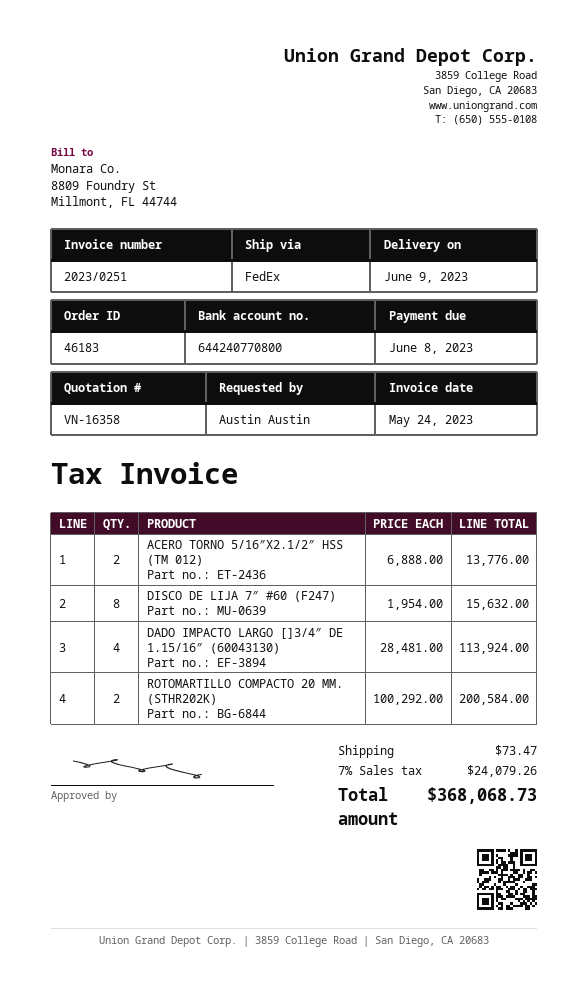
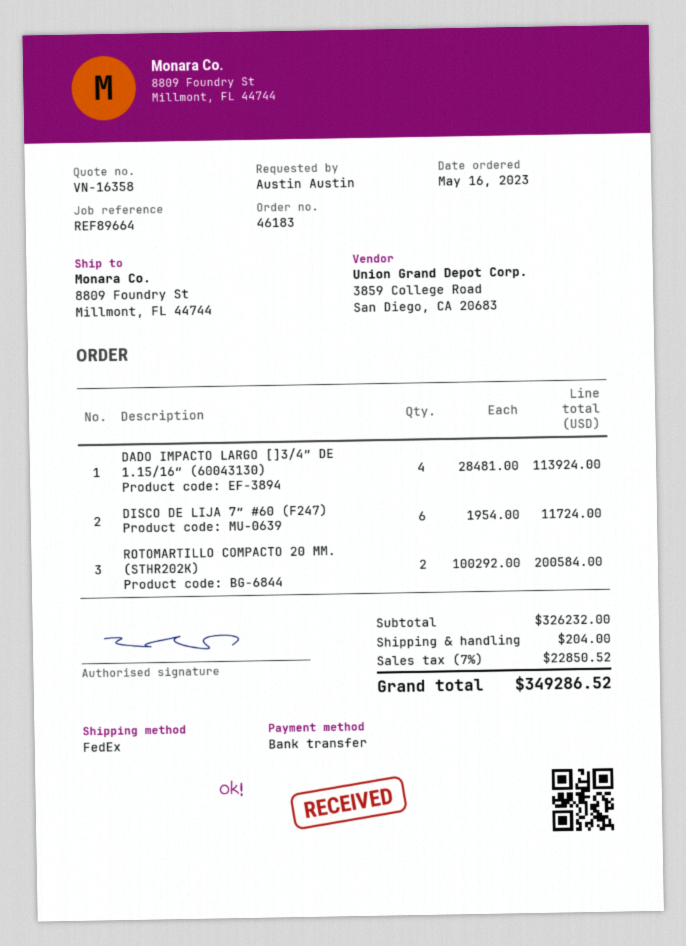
ACERO TORNO 5/16″X2.1/2″ HSS (TM 012): 2 x 6888.00 = 13776.00 -> none
DISCO DE LIJA 7″ #60 (F247): 8 x 1954.00 = 15632.00 -> 6 x 1954.00 = 11724.00
shipping: 73.47 -> 204.00
tax: 7% = 24079.26 -> 7% = 22850.52
total: 368068.73 -> 349286.52

